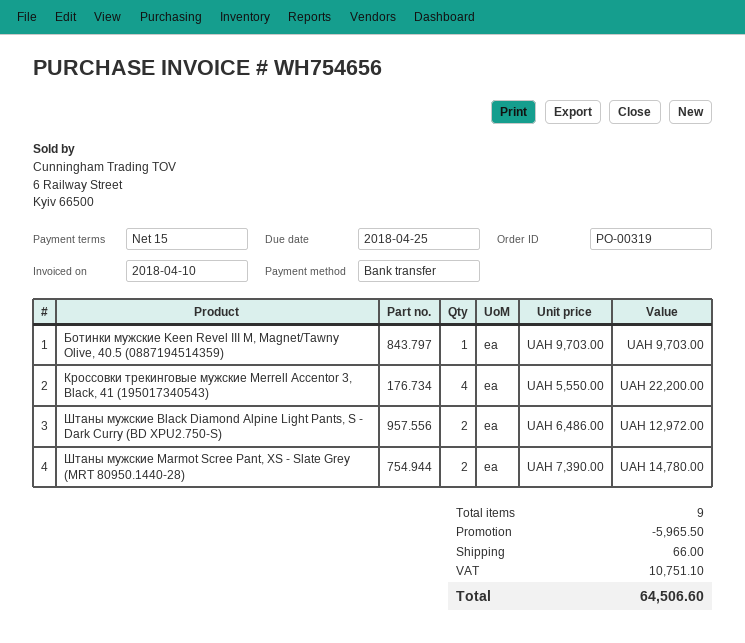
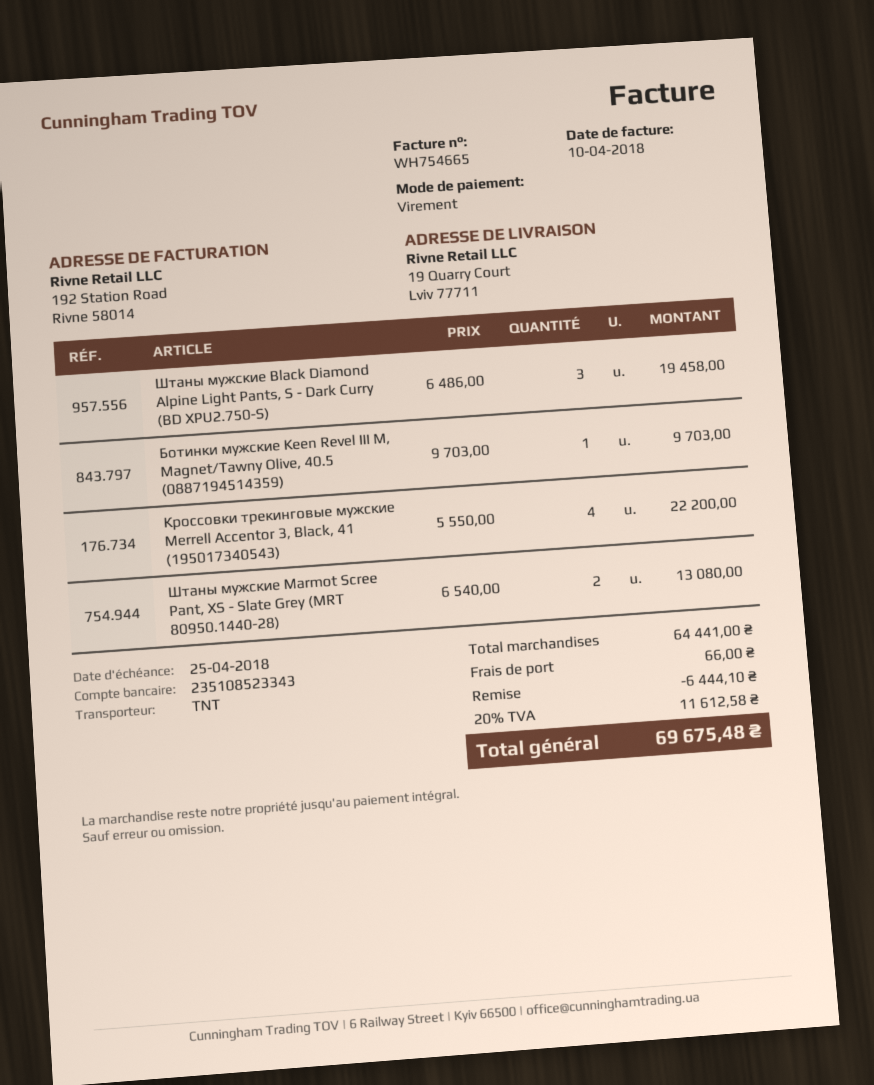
invoice number: WH754656 -> WH754665
Штаны мужские Black Diamond Alpine Light Pants, S - Dark Curry (BD XPU2.750-S): 2 x 6486.00 = 12972.00 -> 3 x 6486.00 = 19458.00
Штаны мужские Marmot Scree Pant, XS - Slate Grey (MRT 80950.1440-28): 2 x 7390.00 = 14780.00 -> 2 x 6540.00 = 13080.00
discount: 5965.50 -> 6444.10
tax: 10751.10 -> 11612.58
total: 64506.60 -> 69675.48

